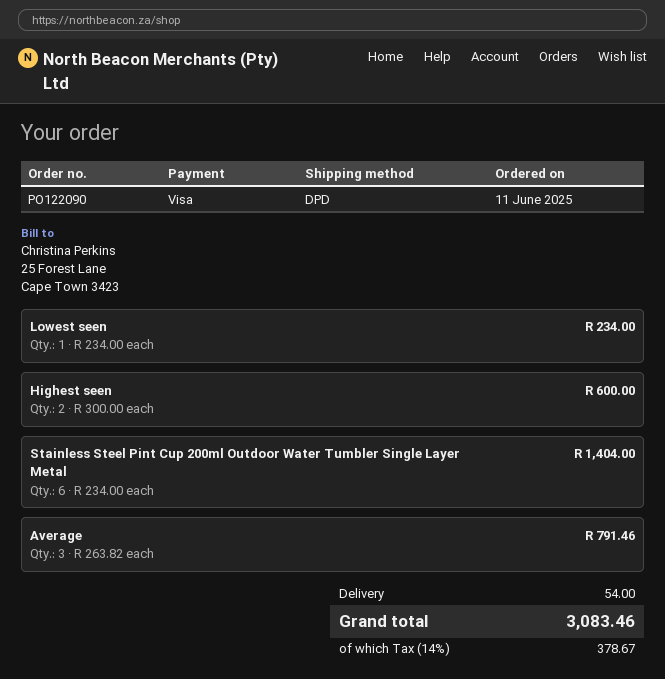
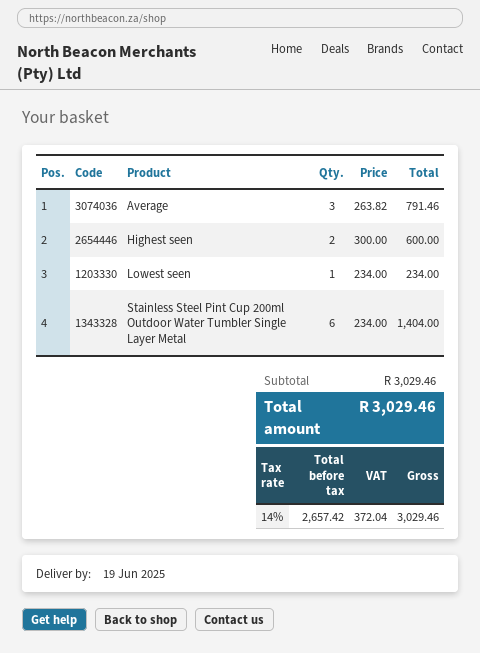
shipping: 54.00 -> none
tax: 14% = 378.67 -> 14% = 372.04
total: 3083.46 -> 3029.46

